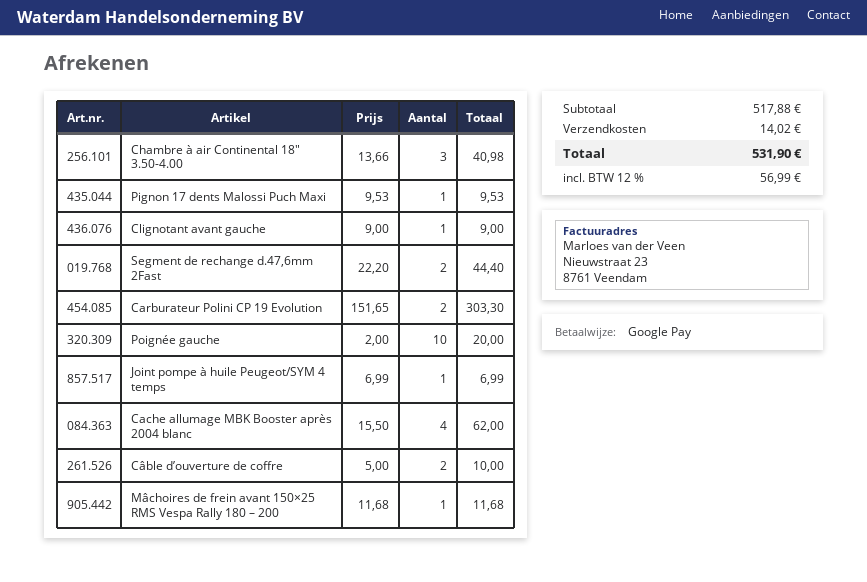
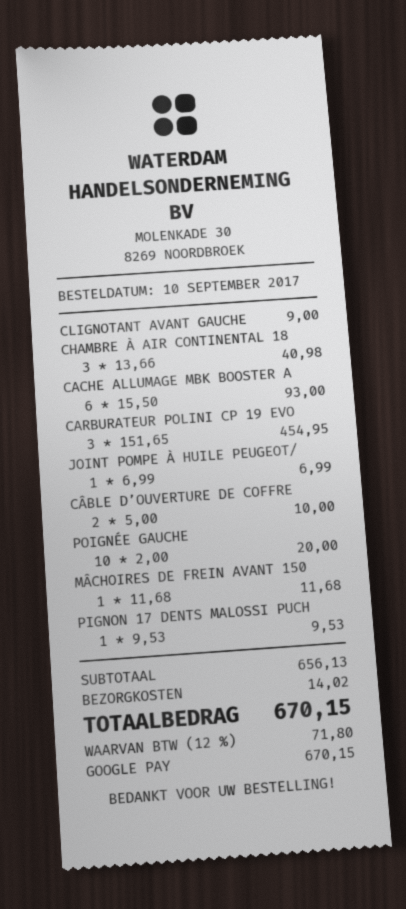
Segment de rechange d.47,6mm 2Fast: 2 x 22.20 = 44.40 -> none
Carburateur Polini CP 19 Evolution: 2 x 151.65 = 303.30 -> 3 x 151.65 = 454.95
Cache allumage MBK Booster après 2004 blanc: 4 x 15.50 = 62.00 -> 6 x 15.50 = 93.00
subtotal: 517.88 -> 656.13
tax: 12% = 56.99 -> 12% = 71.80
total: 531.90 -> 670.15

